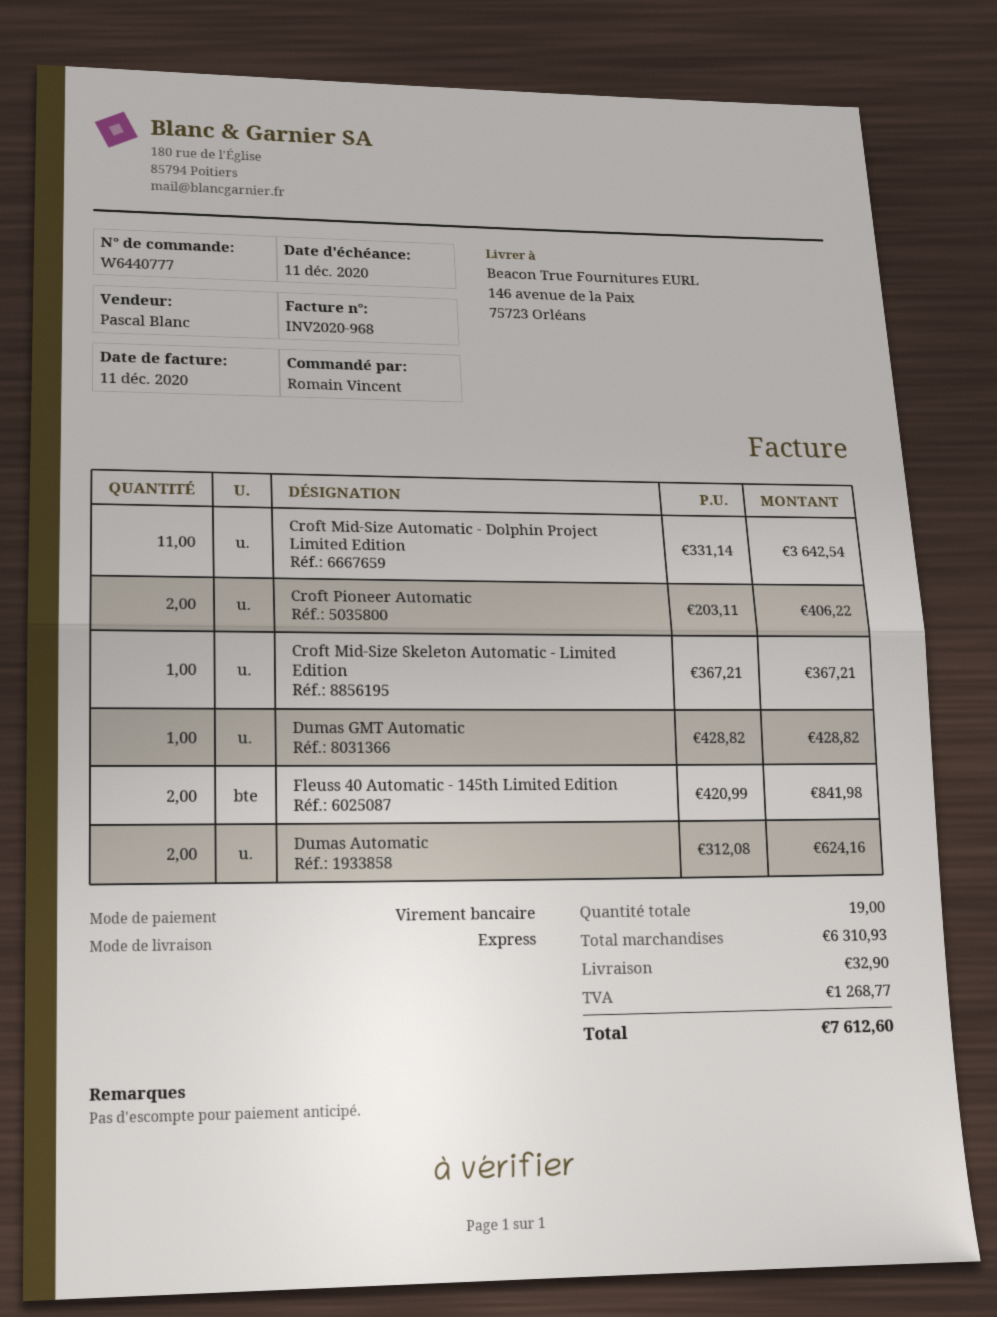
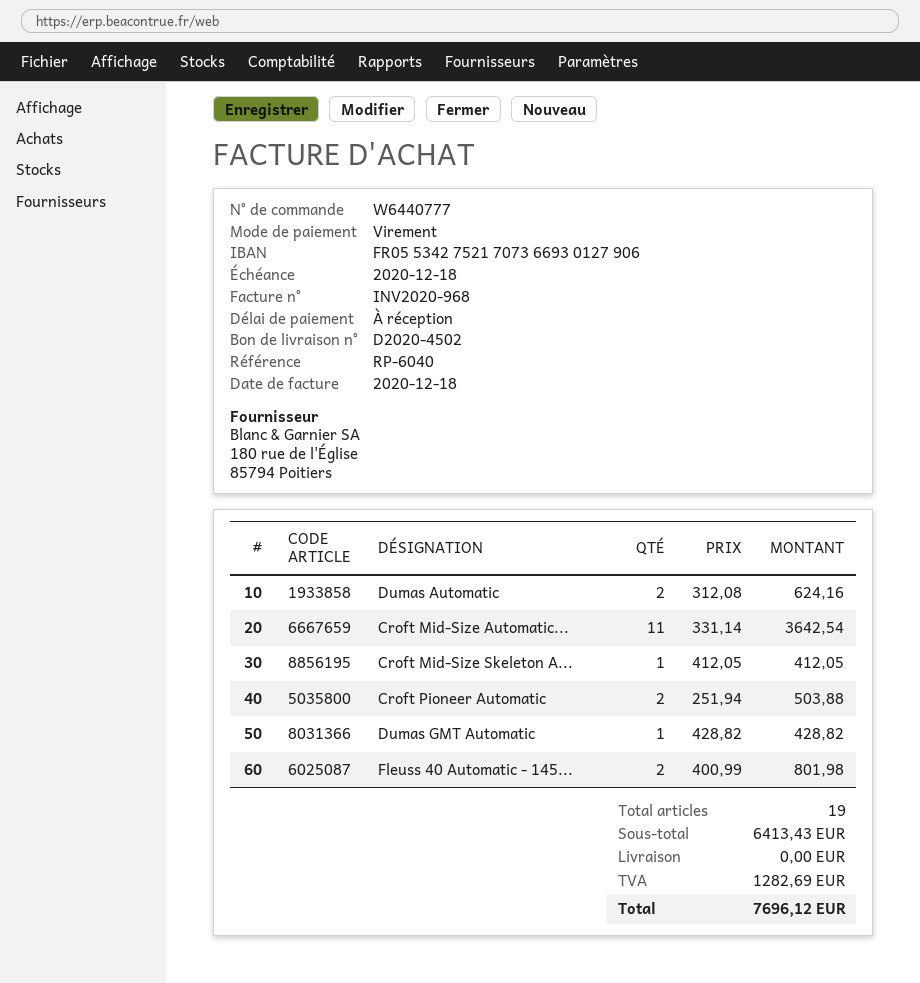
invoice date: 2020-12-11 -> 2020-12-18
due date: 2020-12-11 -> 2020-12-18
Croft Pioneer Automatic: 2 x 203.11 = 406.22 -> 2 x 251.94 = 503.88
Croft Mid-Size Skeleton Automatic - Limited Edition: 1 x 367.21 = 367.21 -> 1 x 412.05 = 412.05
Fleuss 40 Automatic - 145th Limited Edition: 2 x 420.99 = 841.98 -> 2 x 400.99 = 801.98
subtotal: 6310.93 -> 6413.43
shipping: 32.90 -> 0.00
tax: 1268.77 -> 1282.69
total: 7612.60 -> 7696.12

